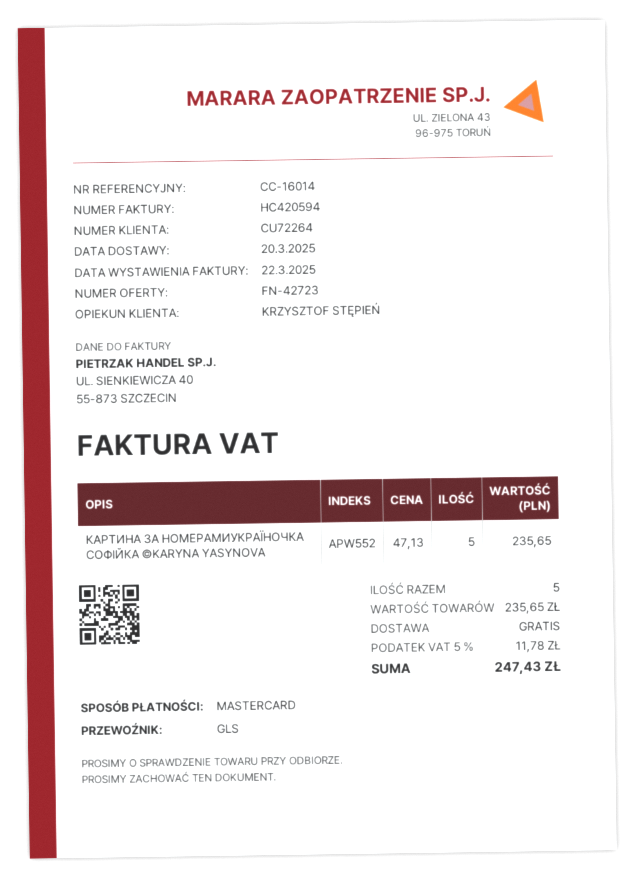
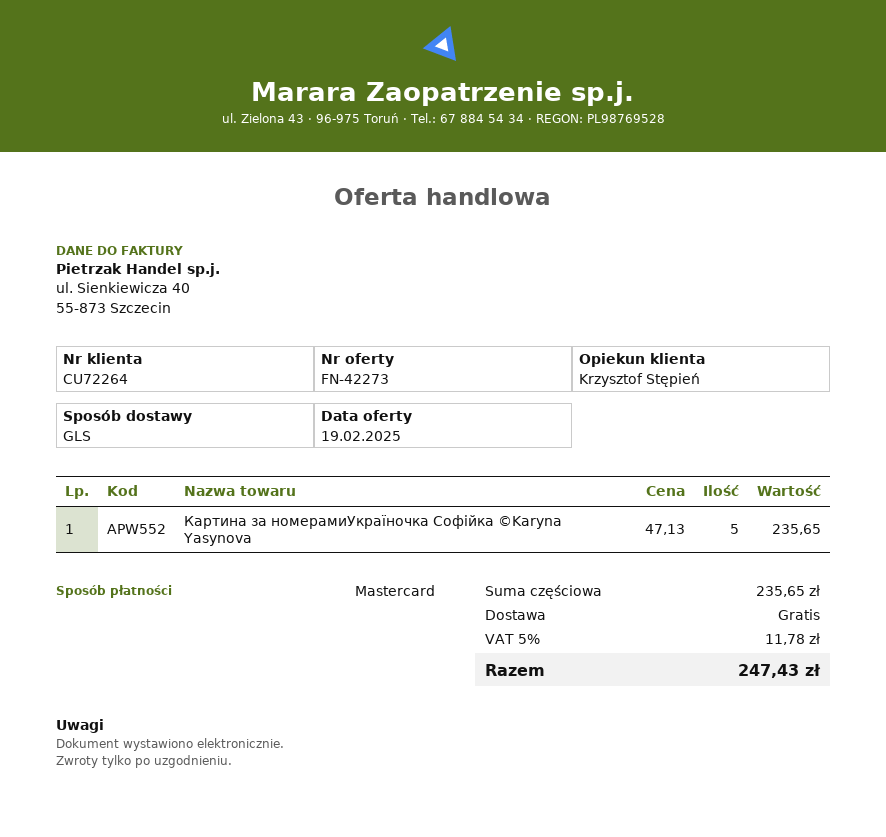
quote number: FN-42723 -> FN-42273

